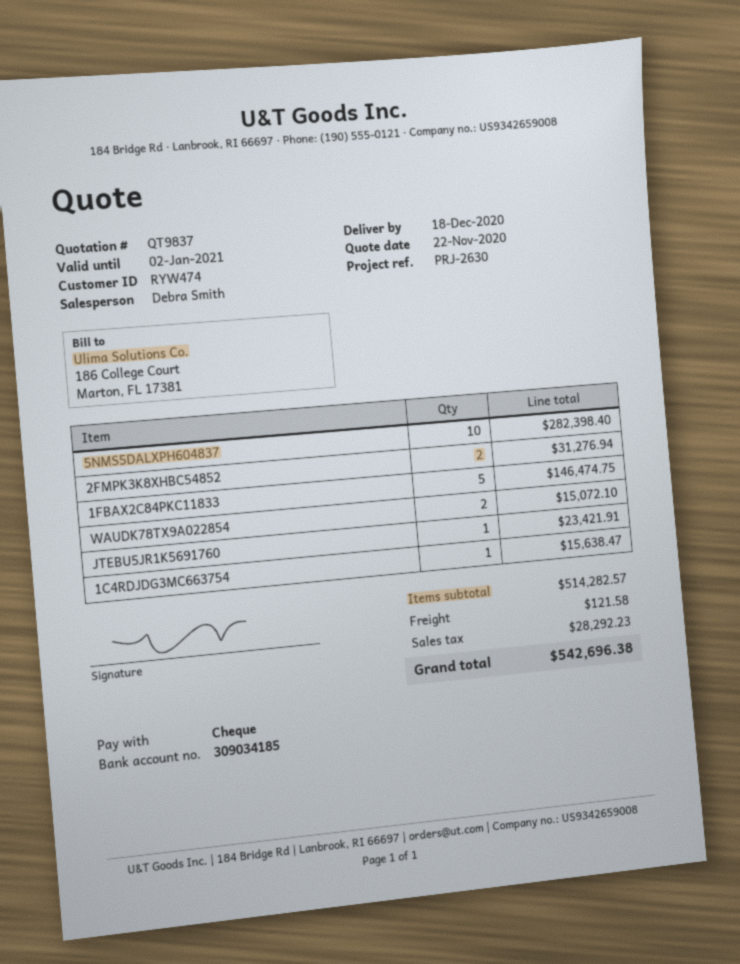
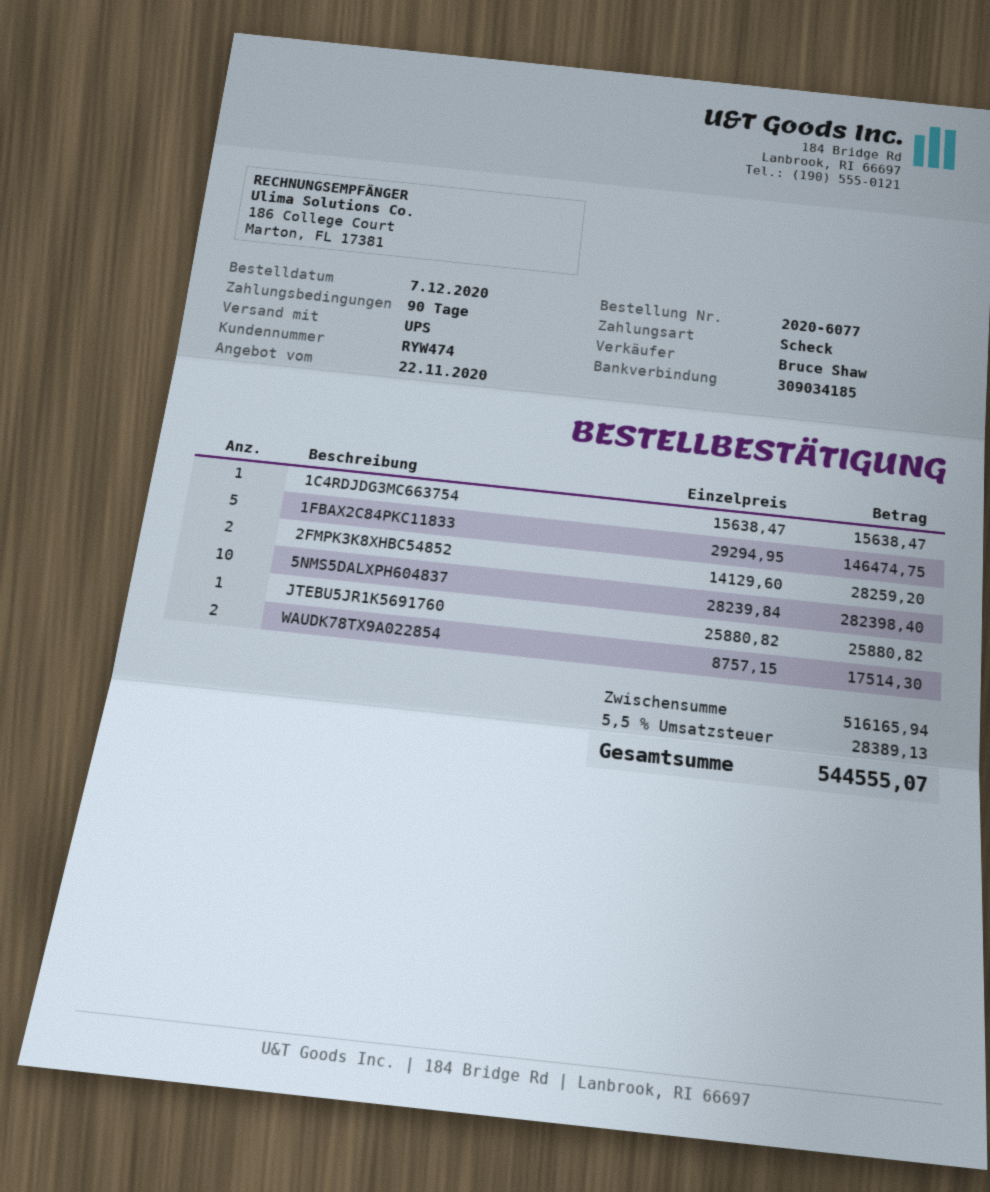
sales rep: Debra Smith -> Bruce Shaw
2FMPK3K8XHBC54852: 2 for 31276.94 -> 2 for 28259.20
WAUDK78TX9A022854: 2 for 15072.10 -> 2 for 17514.30
JTEBU5JR1K5691760: 1 for 23421.91 -> 1 for 25880.82
subtotal: 514282.57 -> 516165.94
shipping: 121.58 -> none
tax: 28292.23 -> 28389.13
total: 542696.38 -> 544555.07

